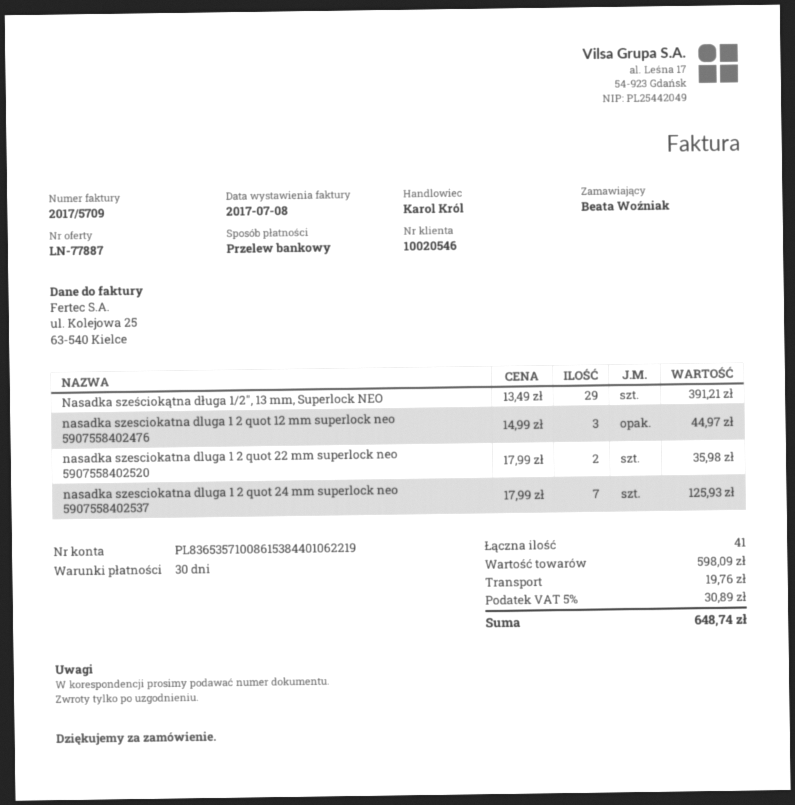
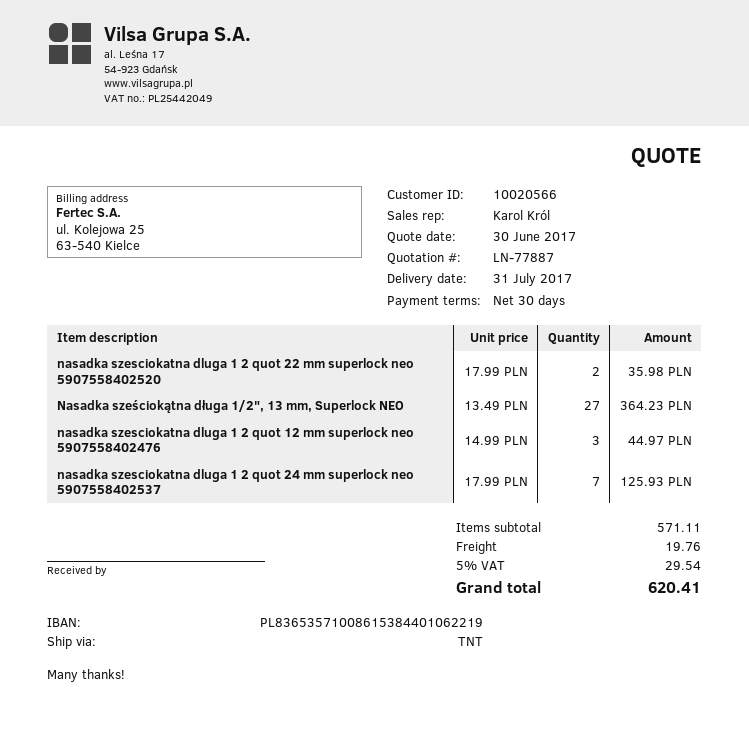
customer number: 10020546 -> 10020566
Nasadka sześciokątna długa 1/2", 13 mm, Superlock NEO: 29 x 13.49 = 391.21 -> 27 x 13.49 = 364.23
subtotal: 598.09 -> 571.11
tax: 5% = 30.89 -> 5% = 29.54
total: 648.74 -> 620.41

